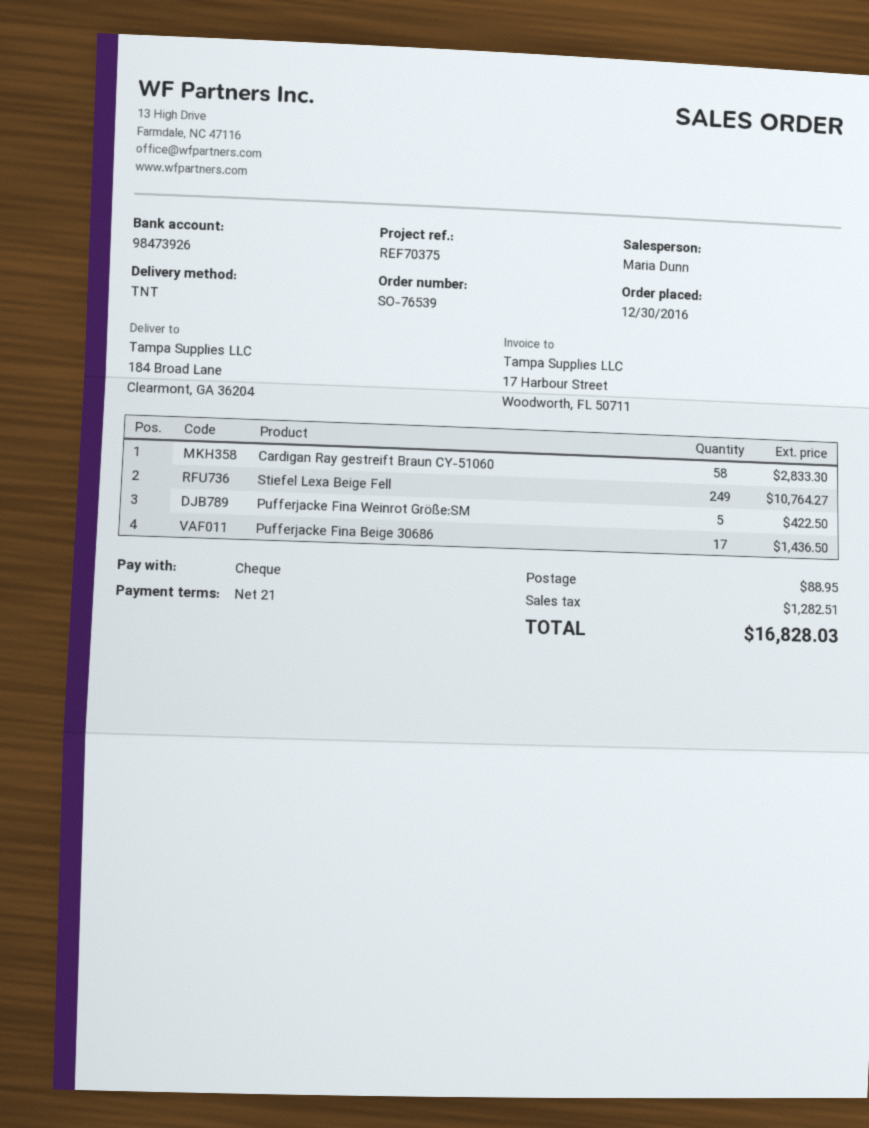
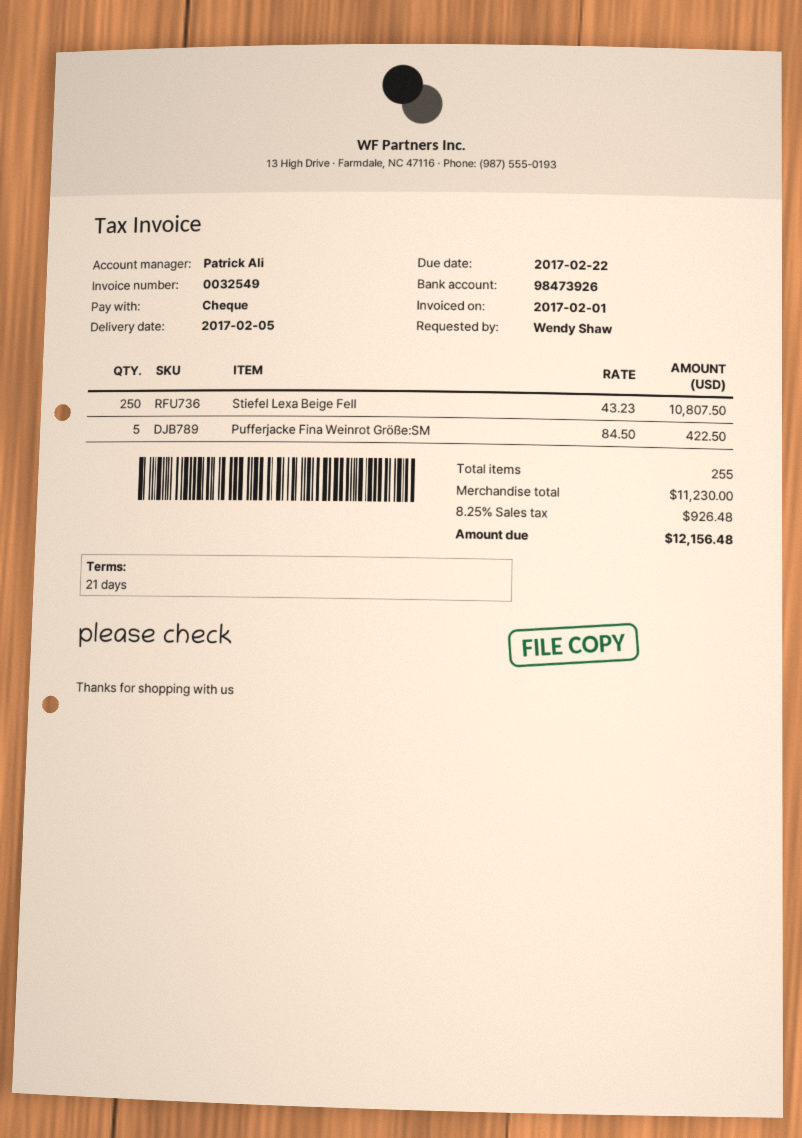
sales rep: Maria Dunn -> Patrick Ali
Cardigan Ray gestreift Braun CY-51060: 58 for 2833.30 -> none
Stiefel Lexa Beige Fell: 249 for 10764.27 -> 250 for 10807.50
Pufferjacke Fina Beige 30686: 17 for 1436.50 -> none
shipping: 88.95 -> none
tax: 1282.51 -> 926.48
total: 16828.03 -> 12156.48

